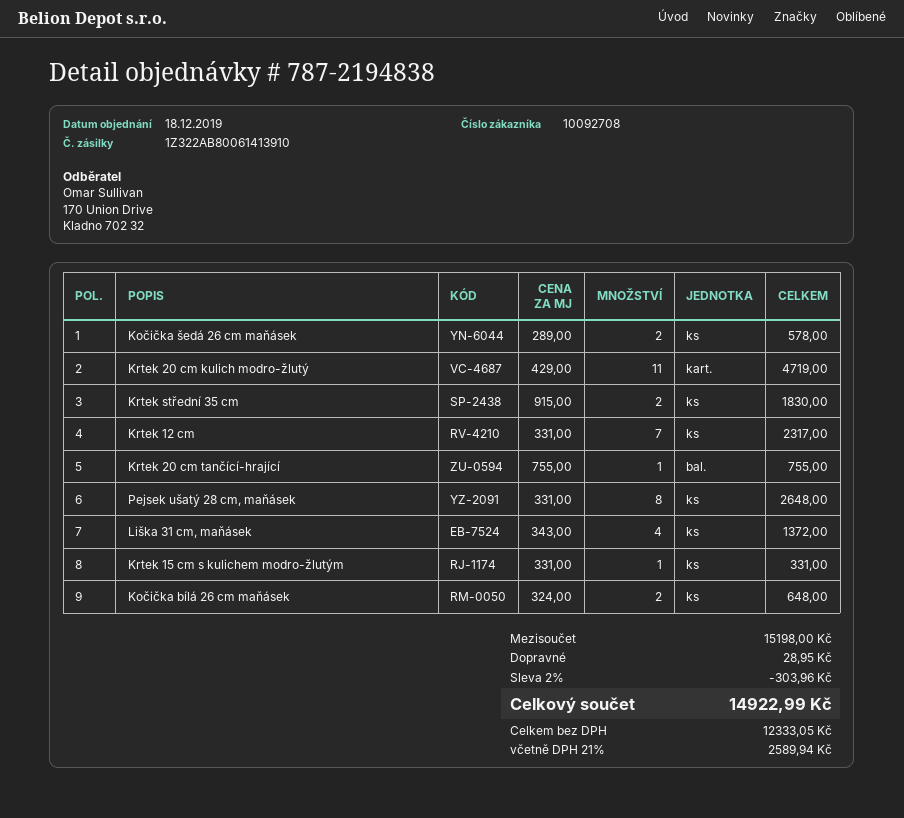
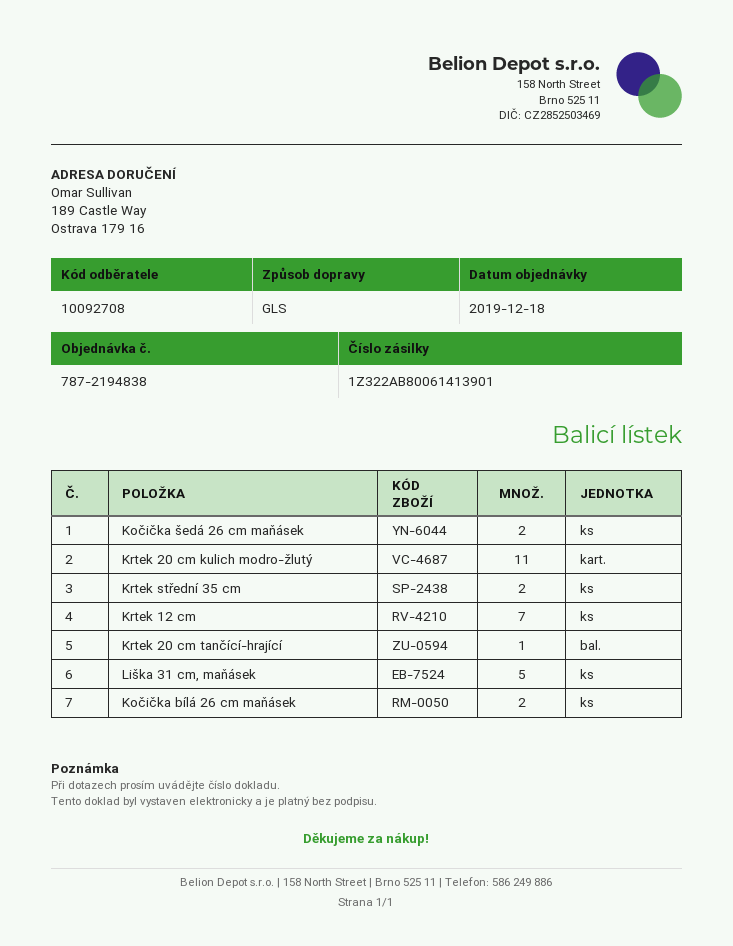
tracking number: 1Z322AB80061413910 -> 1Z322AB80061413901
Pejsek ušatý 28 cm, maňásek: 8 -> none
Liška 31 cm, maňásek: 4 -> 5
Krtek 15 cm s kulichem modro-žlutým: 1 -> none

